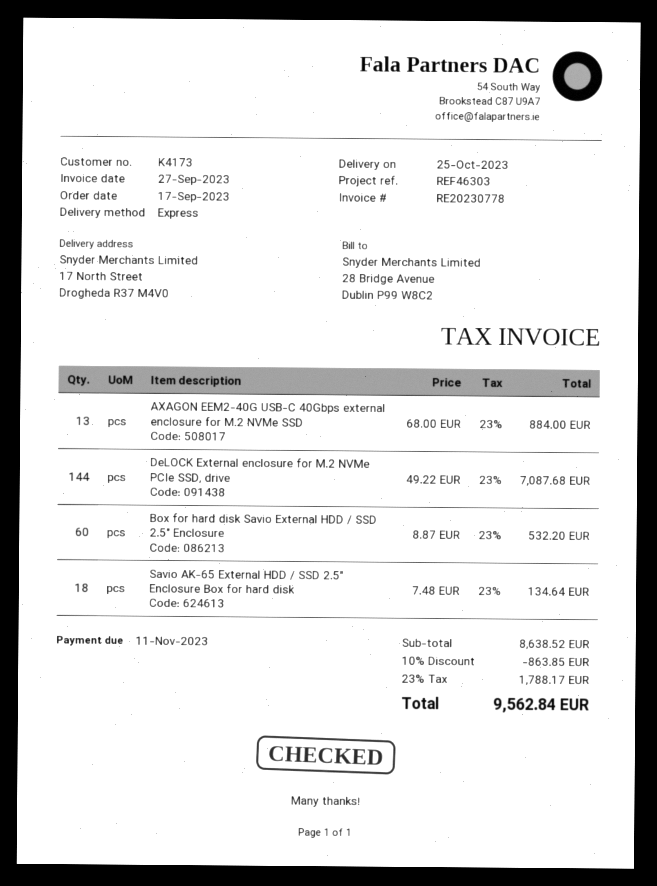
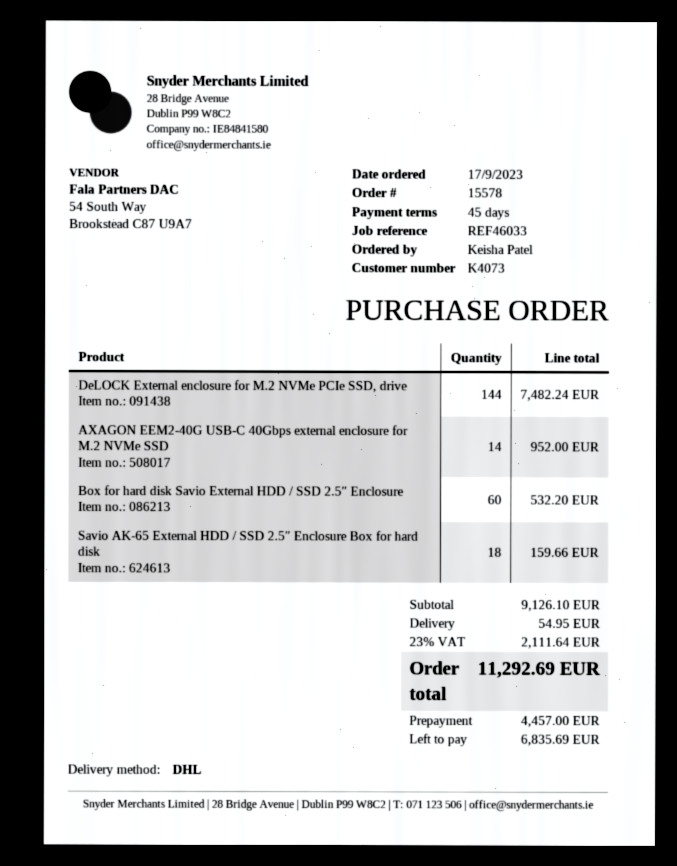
customer number: K4173 -> K4073
reference: REF46303 -> REF46033
shipping method: express -> DHL
AXAGON EEM2-40G USB-C 40Gbps external enclosure for M.2 NVMe SSD: 13 for 884.00 -> 14 for 952.00
DeLOCK External enclosure for M.2 NVMe PCIe SSD, drive: 144 for 7087.68 -> 144 for 7482.24
Savio AK-65 External HDD / SSD 2.5″ Enclosure Box for hard disk: 18 for 134.64 -> 18 for 159.66
subtotal: 8638.52 -> 9126.10
discount: 10% = 863.85 -> none
shipping: none -> 54.95
tax: 23% = 1788.17 -> 23% = 2111.64
total: 9562.84 -> 11292.69

